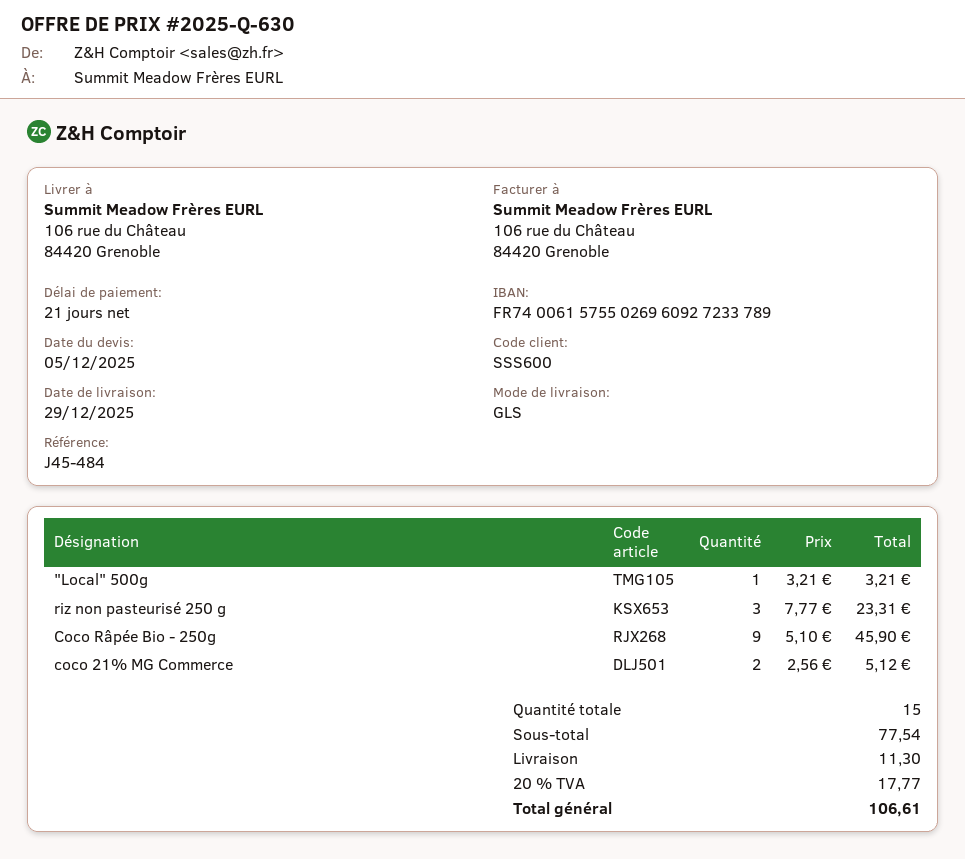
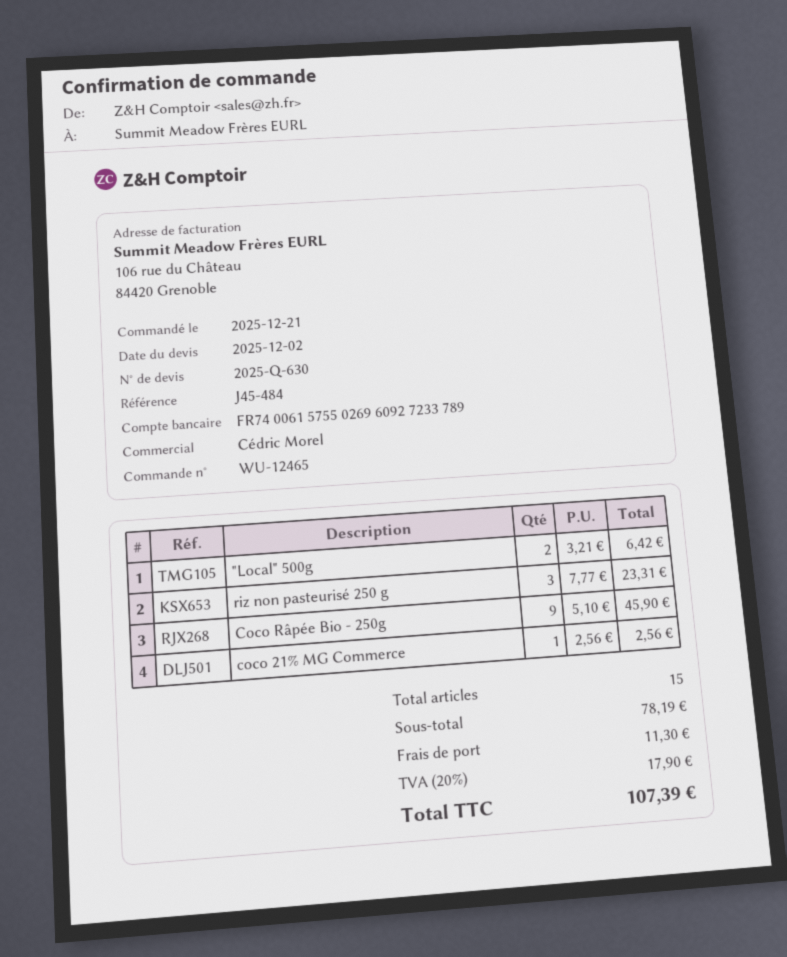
quote date: 2025-12-05 -> 2025-12-02
"Local" 500g: 1 x 3.21 = 3.21 -> 2 x 3.21 = 6.42
coco 21% MG Commerce: 2 x 2.56 = 5.12 -> 1 x 2.56 = 2.56
subtotal: 77.54 -> 78.19
tax: 20% = 17.77 -> 20% = 17.90
total: 106.61 -> 107.39

